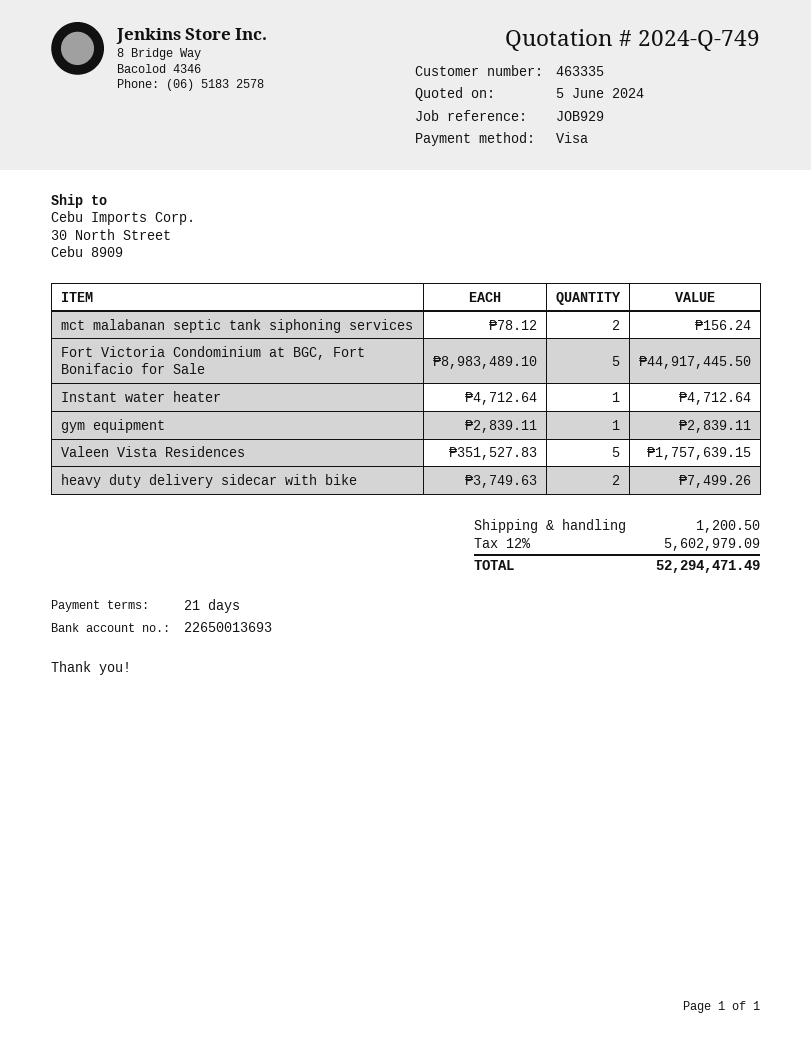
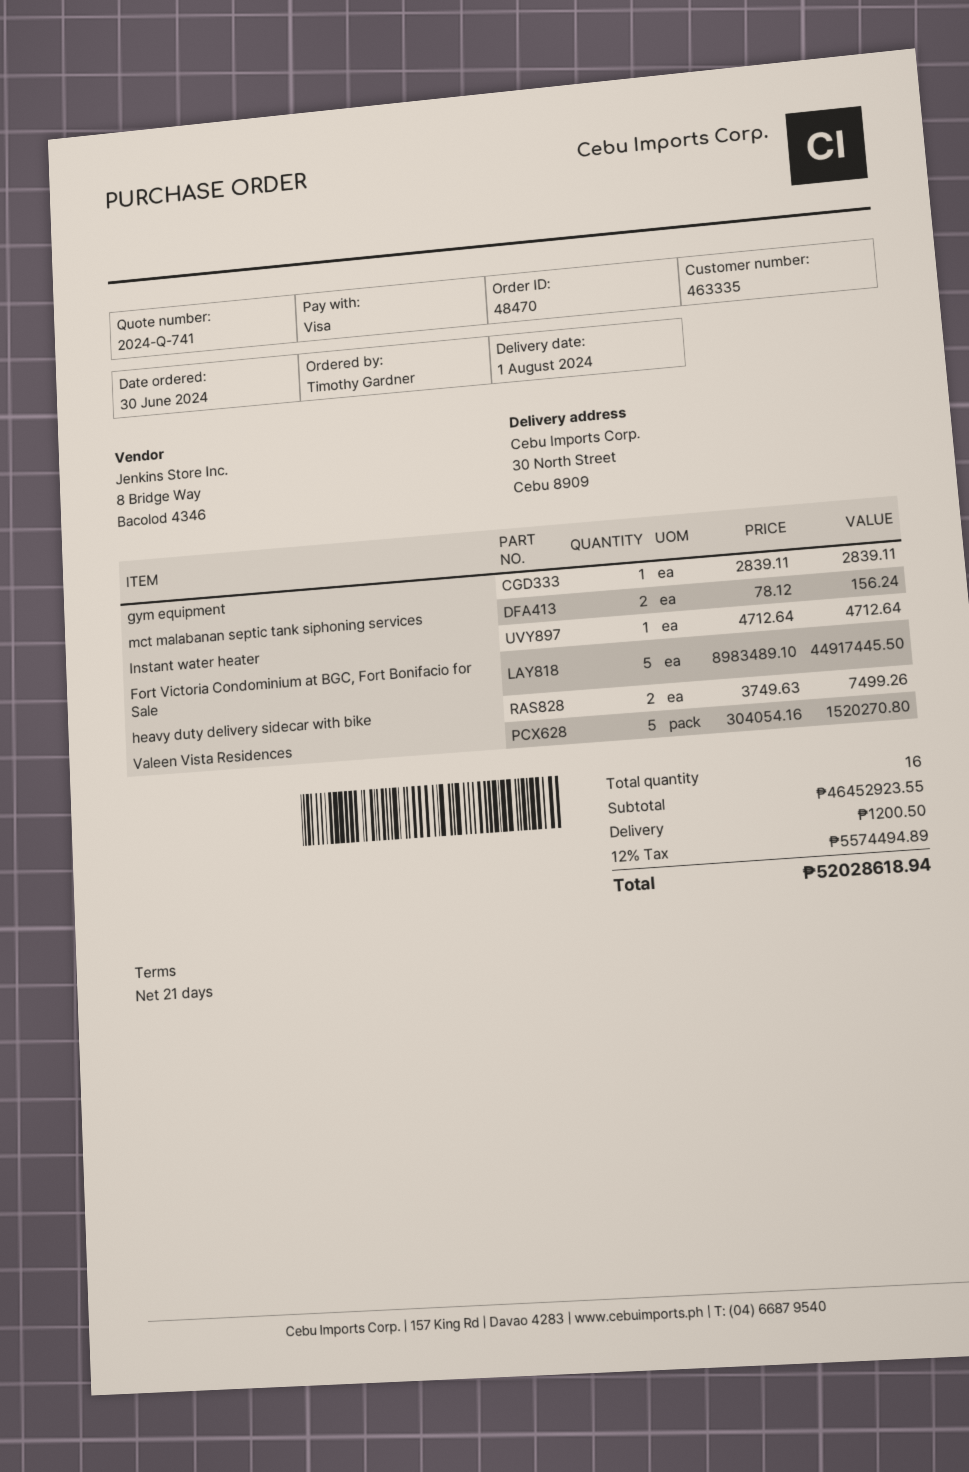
quote number: 2024-Q-749 -> 2024-Q-741
Valeen Vista Residences: 5 x 351527.83 = 1757639.15 -> 5 x 304054.16 = 1520270.80
tax: 12% = 5602979.09 -> 12% = 5574494.89
total: 52294471.49 -> 52028618.94

